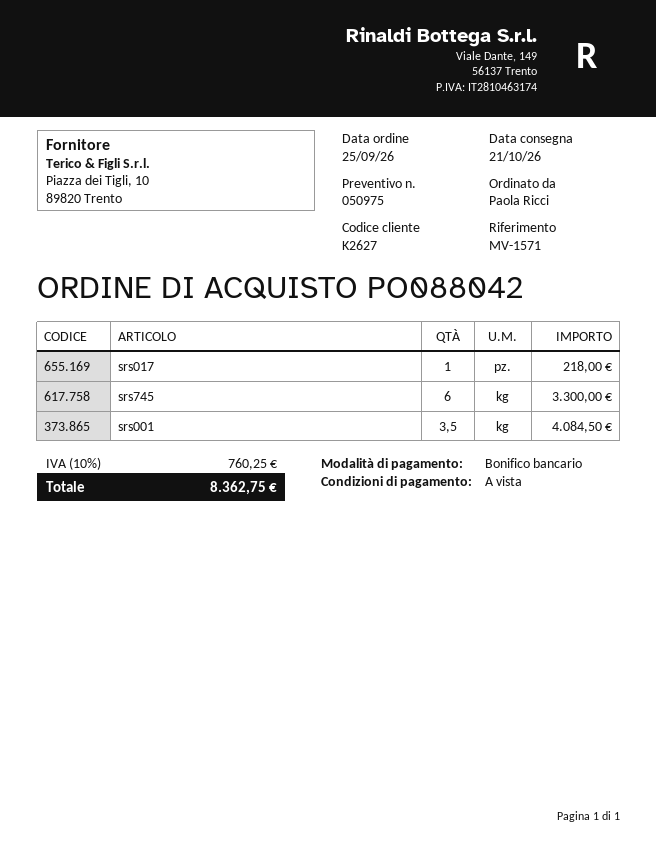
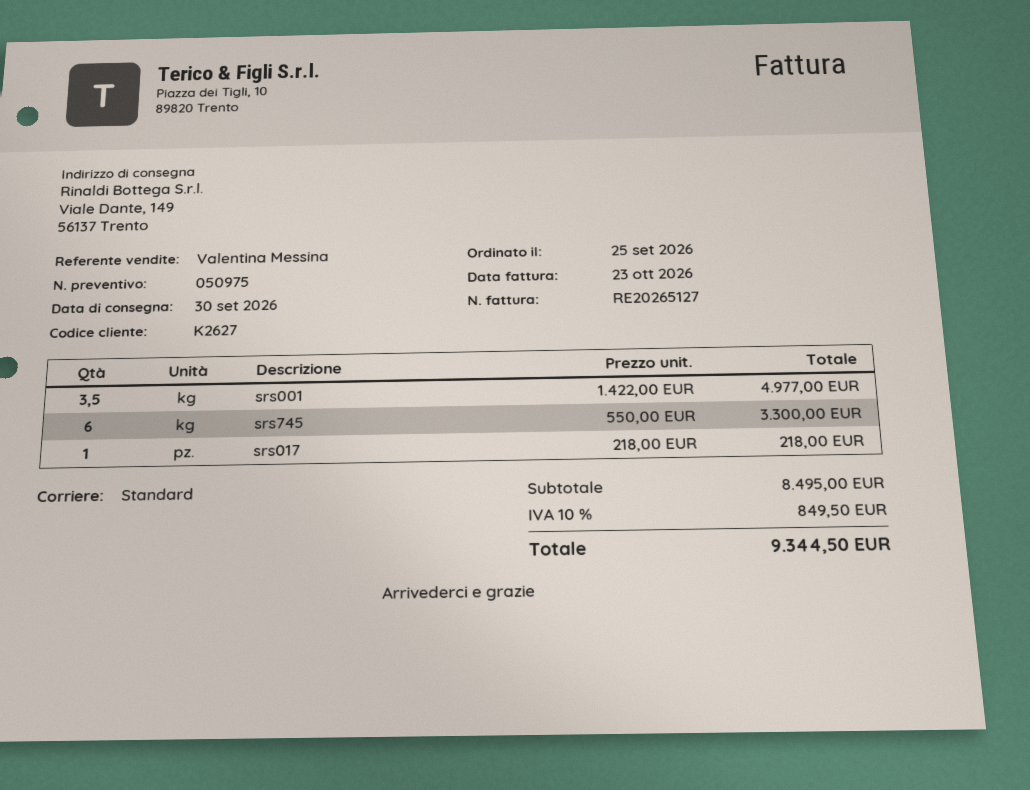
delivery date: 2026-10-21 -> 2026-09-30
srs001: 3.5 for 4084.50 -> 3.5 for 4977.00
tax: 10% = 760.25 -> 10% = 849.50
total: 8362.75 -> 9344.50

